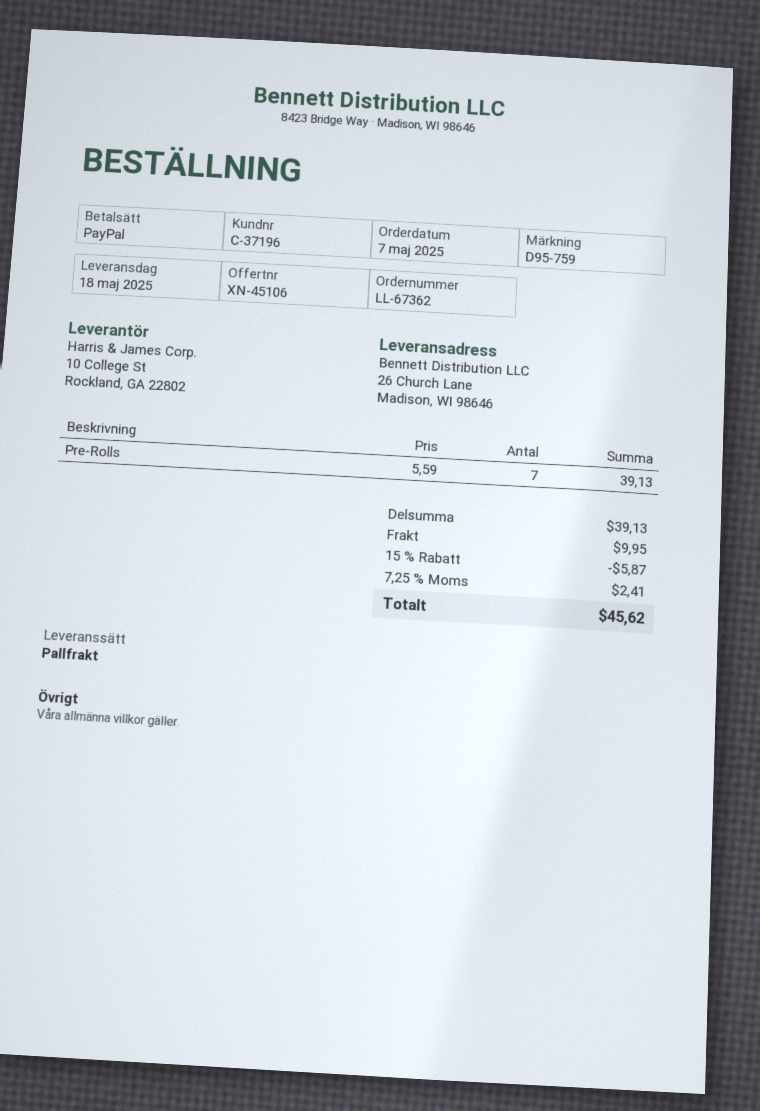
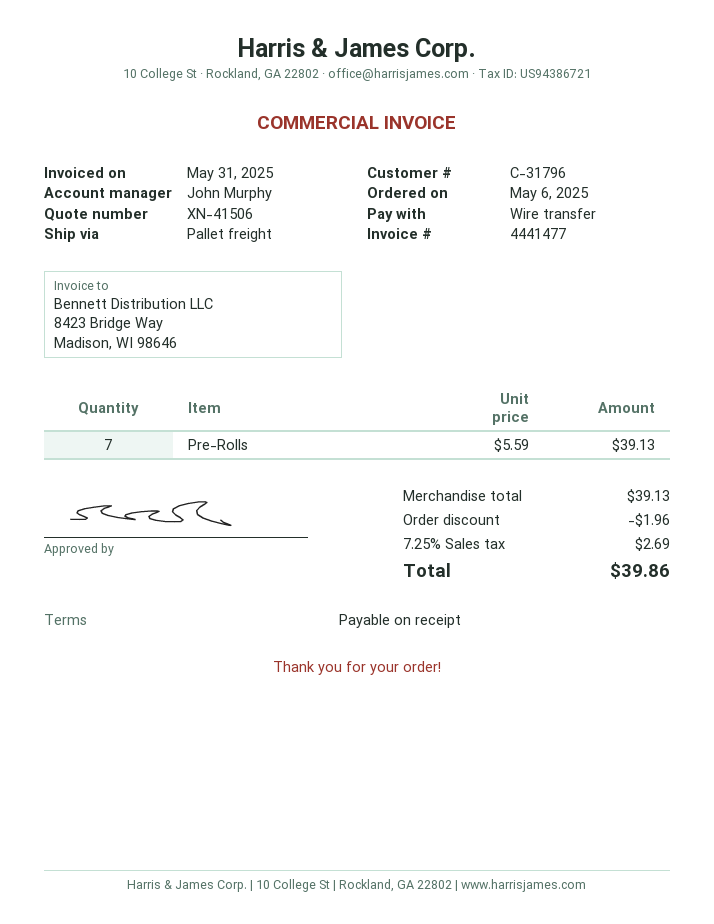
quote number: XN-45106 -> XN-41506
order date: 2025-05-07 -> 2025-05-06
customer number: C-37196 -> C-31796
payment method: PayPal -> bank transfer
discount: 5.87 -> 1.96
shipping: 9.95 -> none
tax: 7.25% = 2.41 -> 7.25% = 2.69
total: 45.62 -> 39.86

